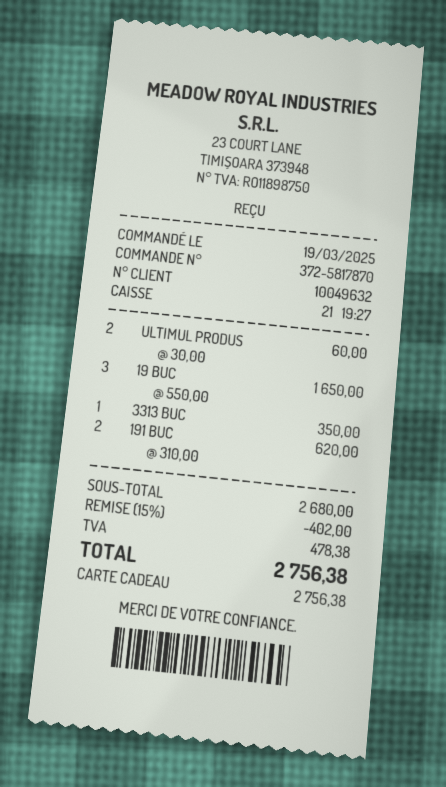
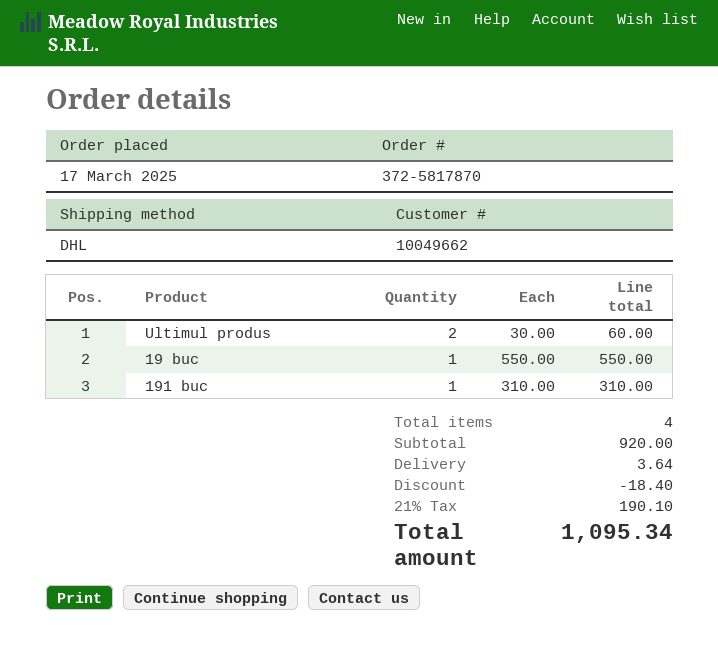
order date: 2025-03-19 -> 2025-03-17
customer number: 10049632 -> 10049662
19 BUC: 3 x 550.00 = 1650.00 -> 1 x 550.00 = 550.00
3313 BUC: 1 x 350.00 = 350.00 -> none
191 BUC: 2 x 310.00 = 620.00 -> 1 x 310.00 = 310.00
subtotal: 2680.00 -> 920.00
discount: 402.00 -> 18.40
shipping: none -> 3.64
tax: 478.38 -> 190.10
total: 2756.38 -> 1095.34

